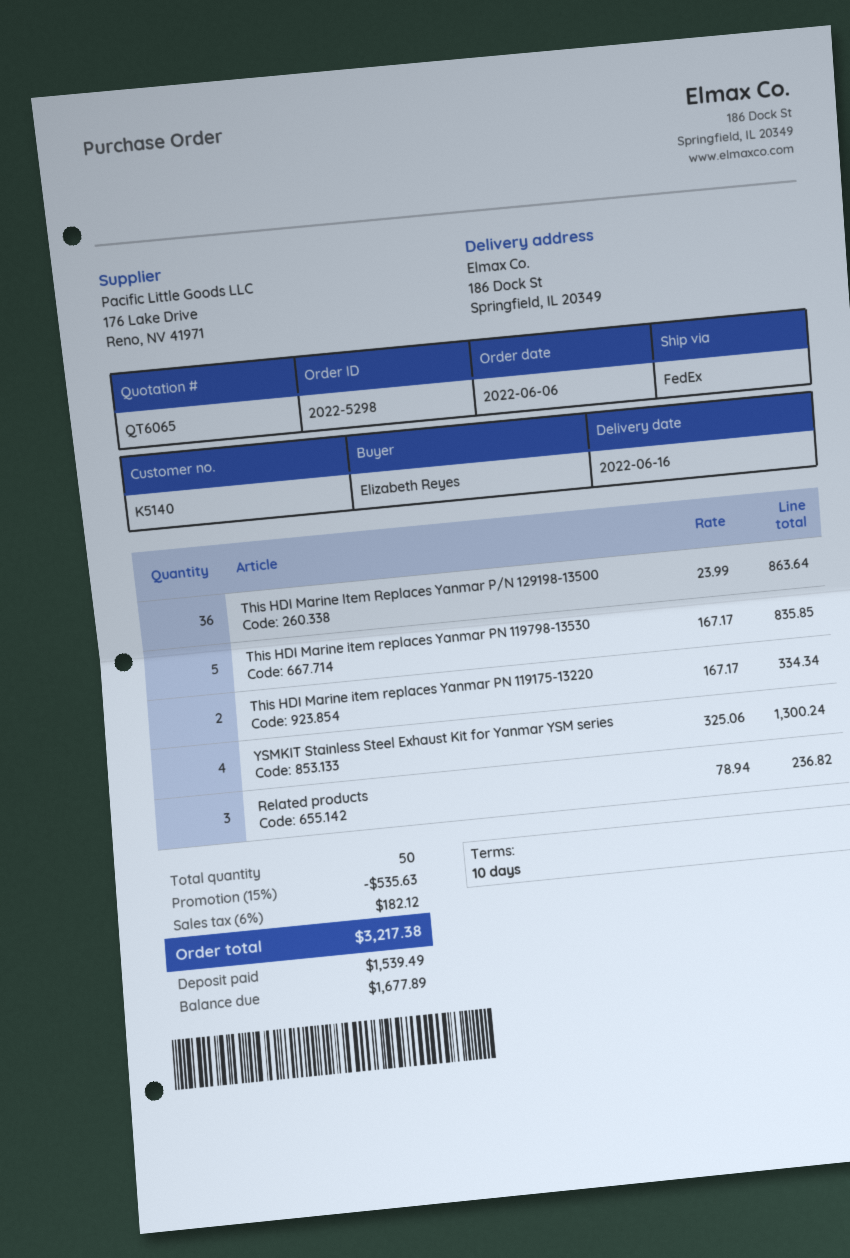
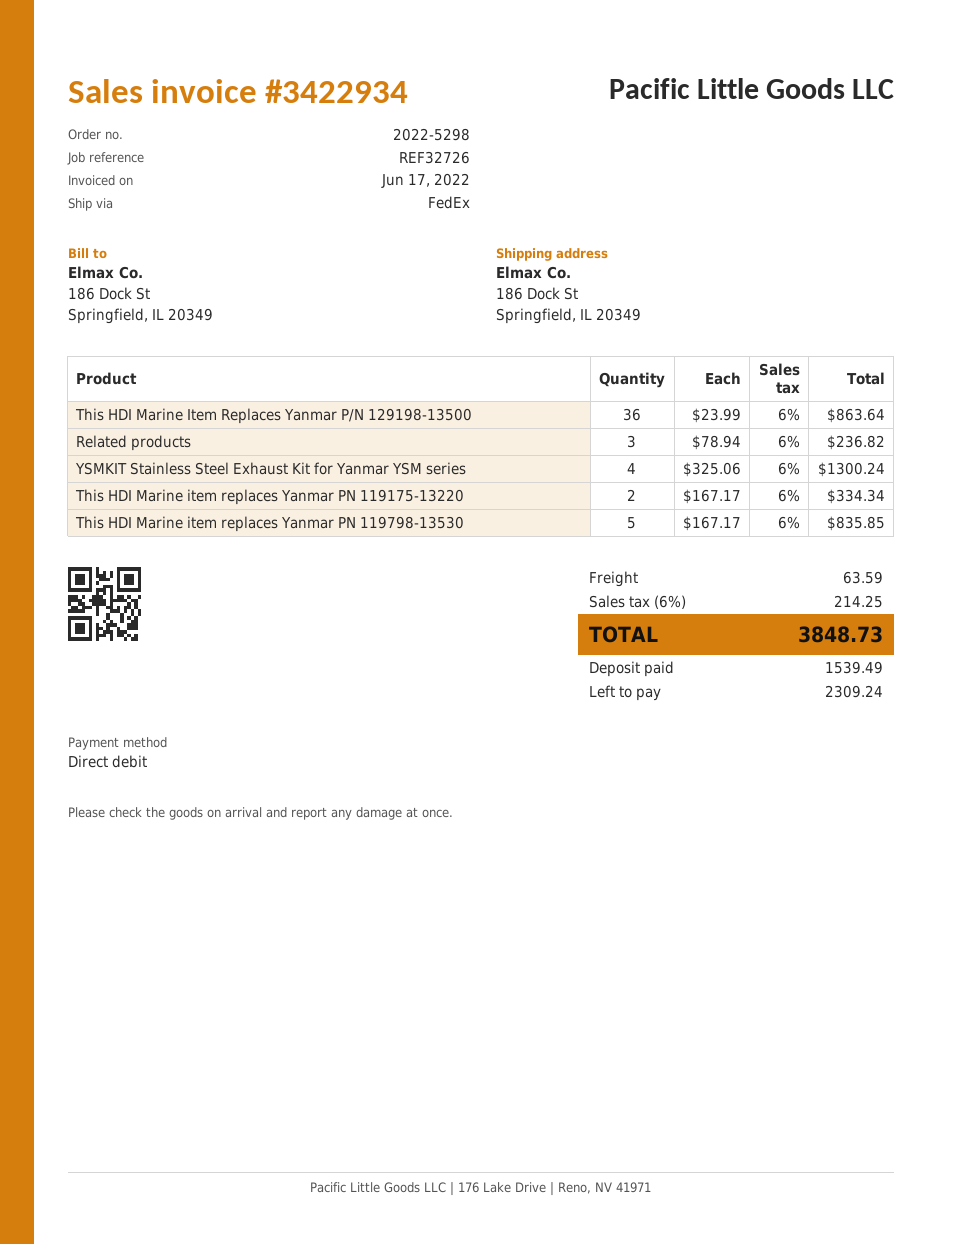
discount: 15% = 535.63 -> none
shipping: none -> 63.59
tax: 6% = 182.12 -> 6% = 214.25
total: 3217.38 -> 3848.73
balance: 1677.89 -> 2309.24

